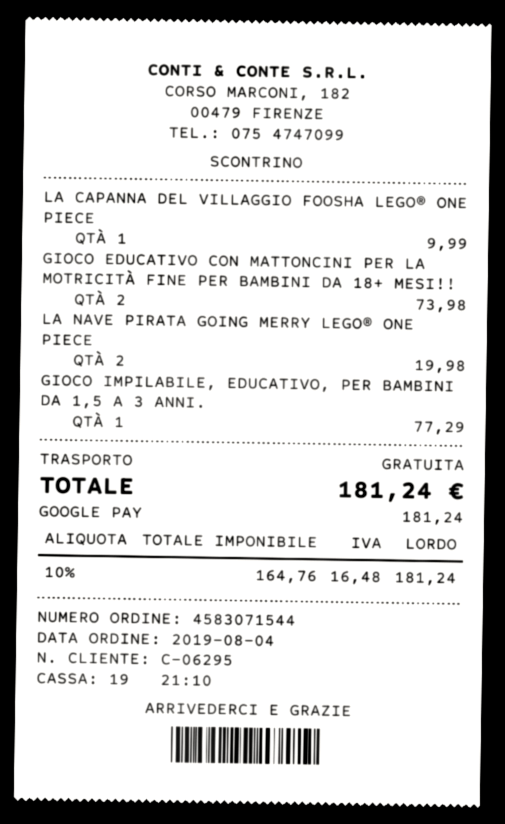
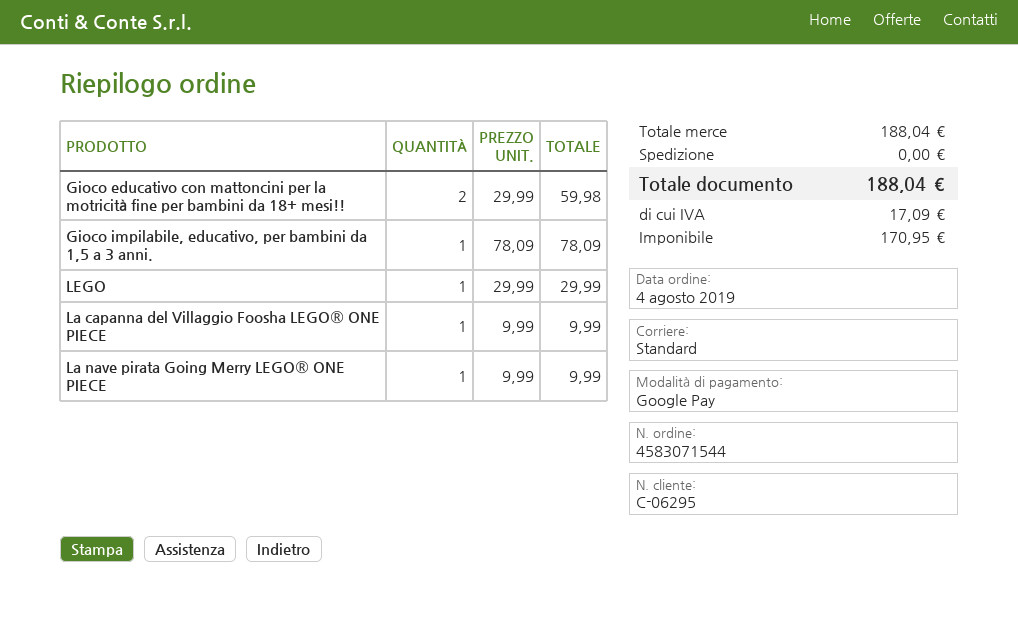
GIOCO EDUCATIVO CON MATTONCINI PER LA MOTRICITÀ FINE PER BAMBINI DA 18+ MESI!!: 2 for 73.98 -> 2 for 59.98
LA NAVE PIRATA GOING MERRY LEGO® ONE PIECE: 2 for 19.98 -> 1 for 9.99
GIOCO IMPILABILE, EDUCATIVO, PER BAMBINI DA 1,5 A 3 ANNI.: 1 for 77.29 -> 1 for 78.09
LEGO: none -> 1 for 29.99
net: 164.76 -> 170.95
tax: 16.48 -> 17.09
total: 181.24 -> 188.04

